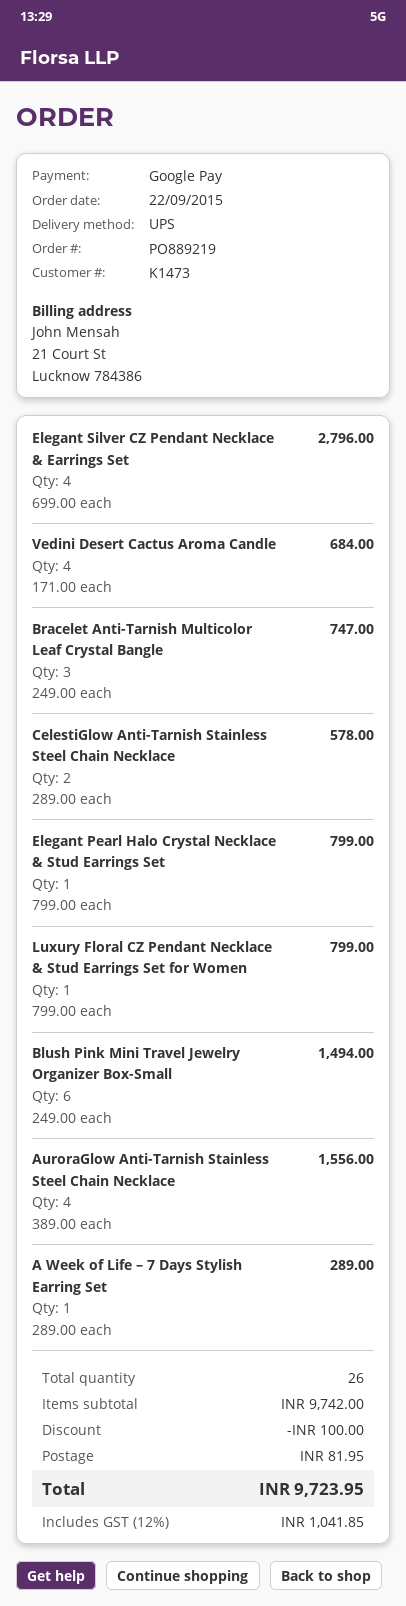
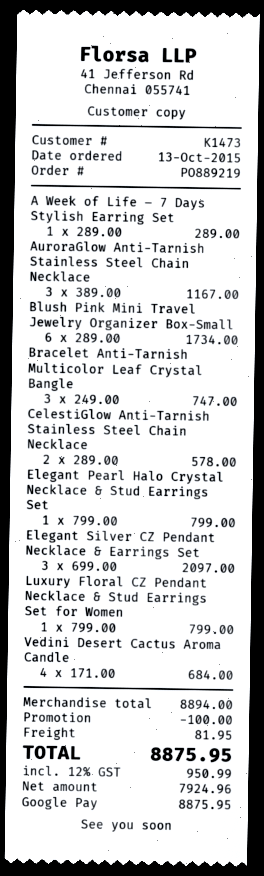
order date: 2015-09-22 -> 2015-10-13
Elegant Silver CZ Pendant Necklace & Earrings Set: 4 x 699.00 = 2796.00 -> 3 x 699.00 = 2097.00
Blush Pink Mini Travel Jewelry Organizer Box-Small: 6 x 249.00 = 1494.00 -> 6 x 289.00 = 1734.00
AuroraGlow Anti-Tarnish Stainless Steel Chain Necklace: 4 x 389.00 = 1556.00 -> 3 x 389.00 = 1167.00
subtotal: 9742.00 -> 8894.00
tax: 12% = 1041.85 -> 12% = 950.99
total: 9723.95 -> 8875.95

